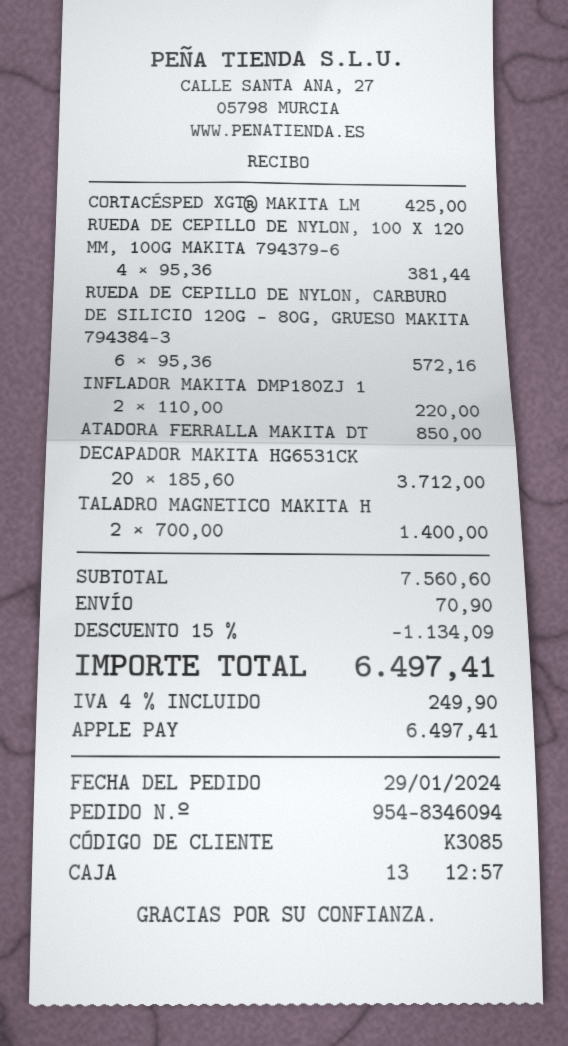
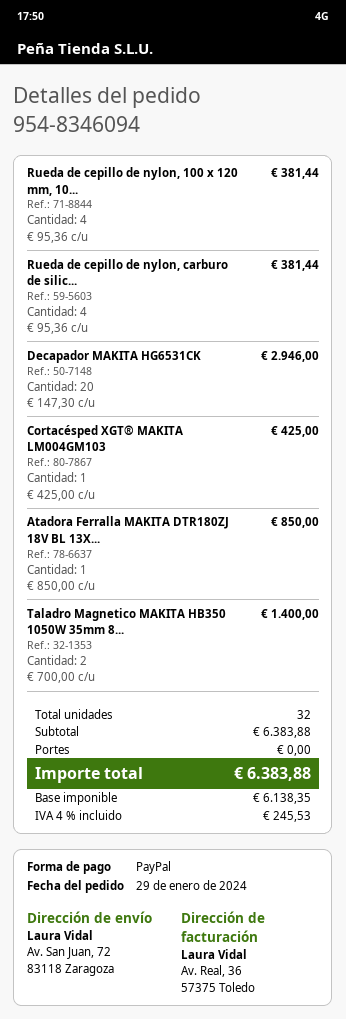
payment method: Apple Pay -> PayPal
RUEDA DE CEPILLO DE NYLON, CARBURO DE SILICIO 120G - 80G, GRUESO MAKITA 794384-3: 6 x 95.36 = 572.16 -> 4 x 95.36 = 381.44
INFLADOR MAKITA DMP180ZJ 1: 2 x 110.00 = 220.00 -> none
DECAPADOR MAKITA HG6531CK: 20 x 185.60 = 3712.00 -> 20 x 147.30 = 2946.00
subtotal: 7560.60 -> 6383.88
discount: 15% = 1134.09 -> none
shipping: 70.90 -> 0.00
tax: 4% = 249.90 -> 4% = 245.53
total: 6497.41 -> 6383.88

